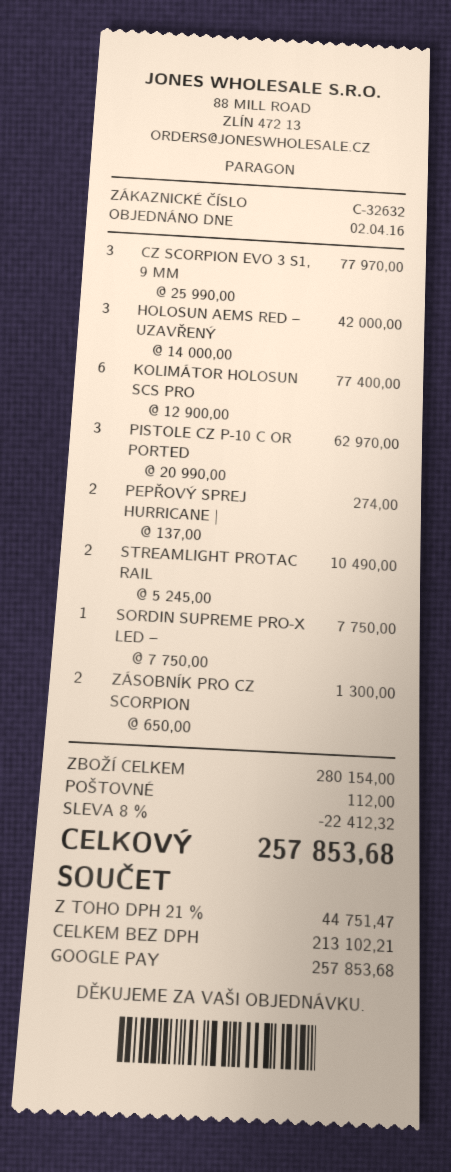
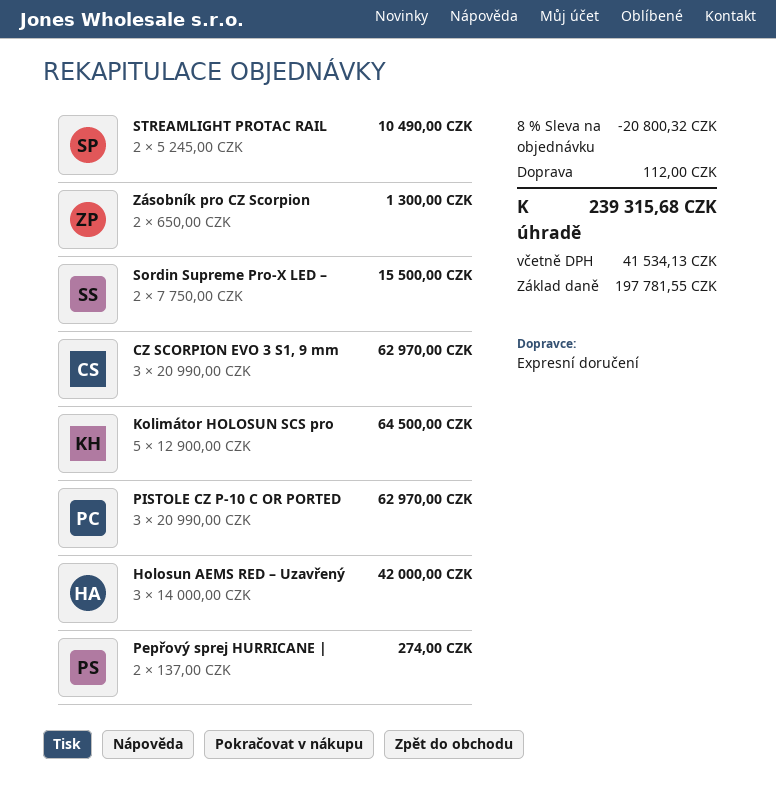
CZ SCORPION EVO 3 S1, 9 MM: 3 x 25990.00 = 77970.00 -> 3 x 20990.00 = 62970.00
KOLIMÁTOR HOLOSUN SCS PRO: 6 x 12900.00 = 77400.00 -> 5 x 12900.00 = 64500.00
SORDIN SUPREME PRO-X LED –: 1 x 7750.00 = 7750.00 -> 2 x 7750.00 = 15500.00
discount: 8% = 22412.32 -> 8% = 20800.32
net: 213102.21 -> 197781.55
tax: 44751.47 -> 41534.13
total: 257853.68 -> 239315.68

